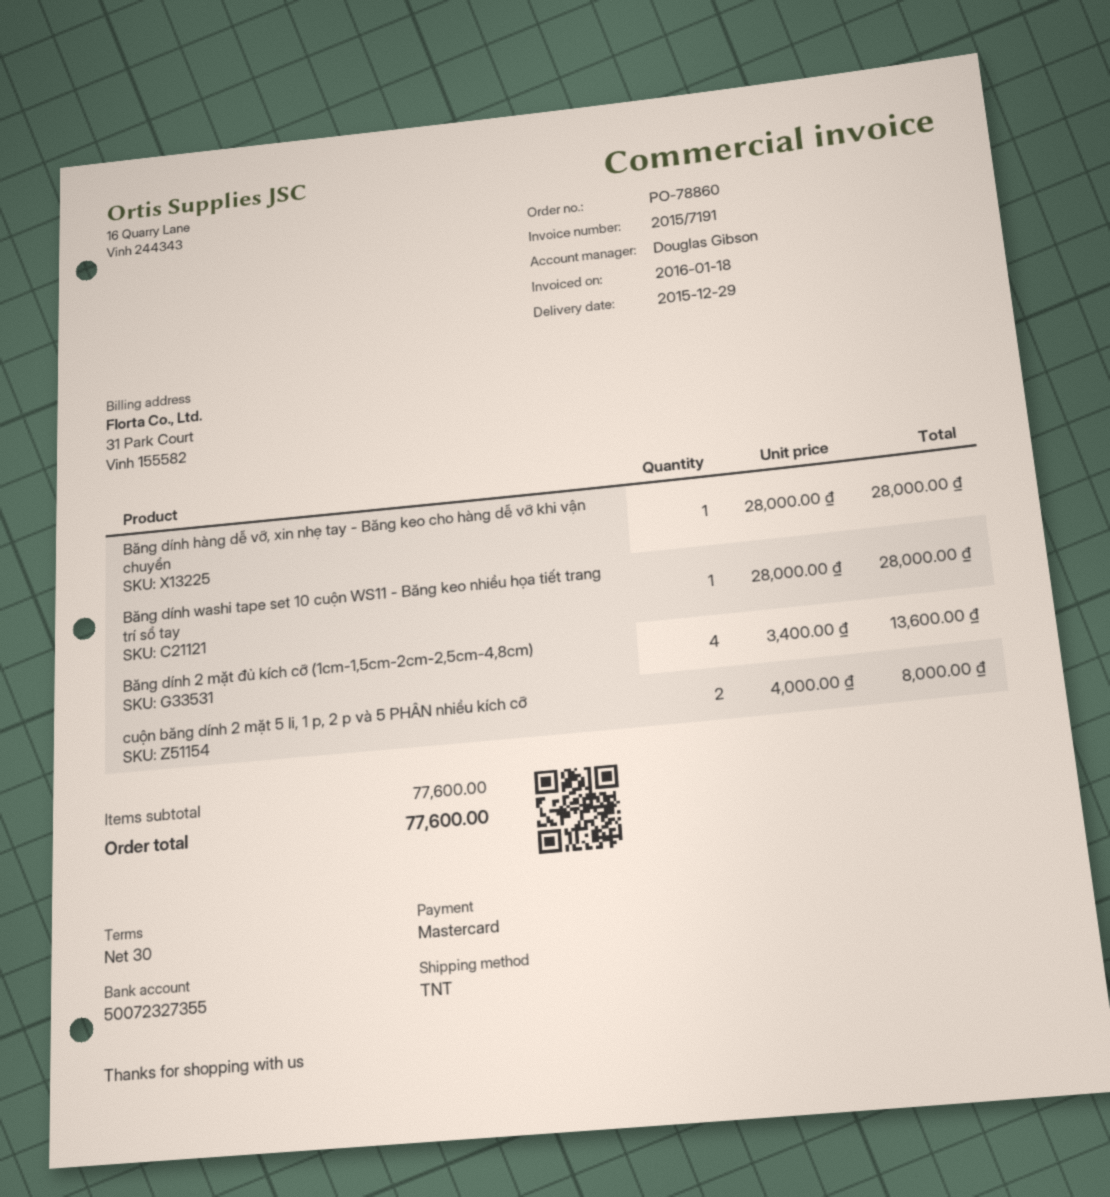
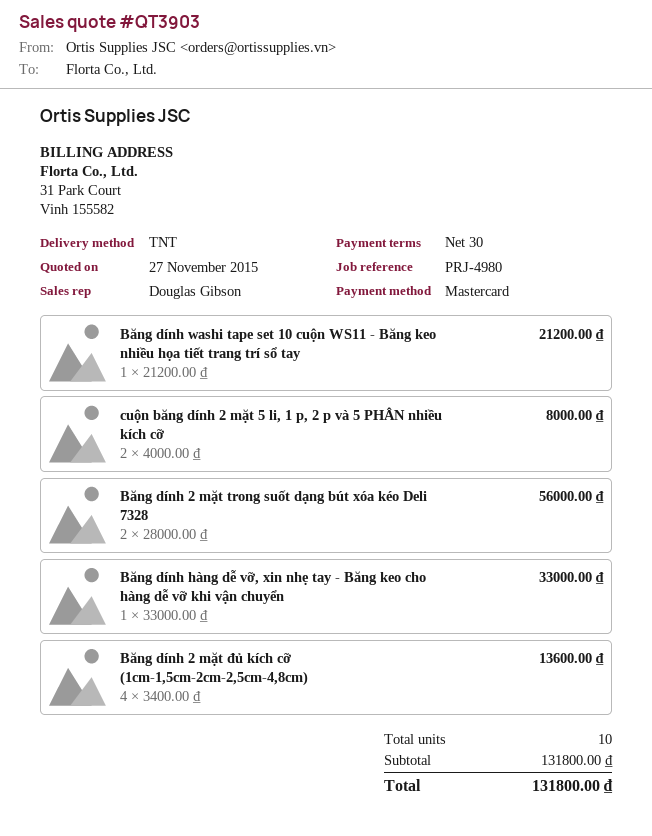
Băng dính hàng dễ vỡ, xin nhẹ tay - Băng keo cho hàng dễ vỡ khi vận chuyển: 1 x 28000.00 = 28000.00 -> 1 x 33000.00 = 33000.00
Băng dính washi tape set 10 cuộn WS11 - Băng keo nhiều họa tiết trang trí sổ tay: 1 x 28000.00 = 28000.00 -> 1 x 21200.00 = 21200.00
Băng dính 2 mặt trong suốt dạng bút xóa kéo Deli 7328: none -> 2 x 28000.00 = 56000.00
subtotal: 77600.00 -> 131800.00
total: 77600.00 -> 131800.00

